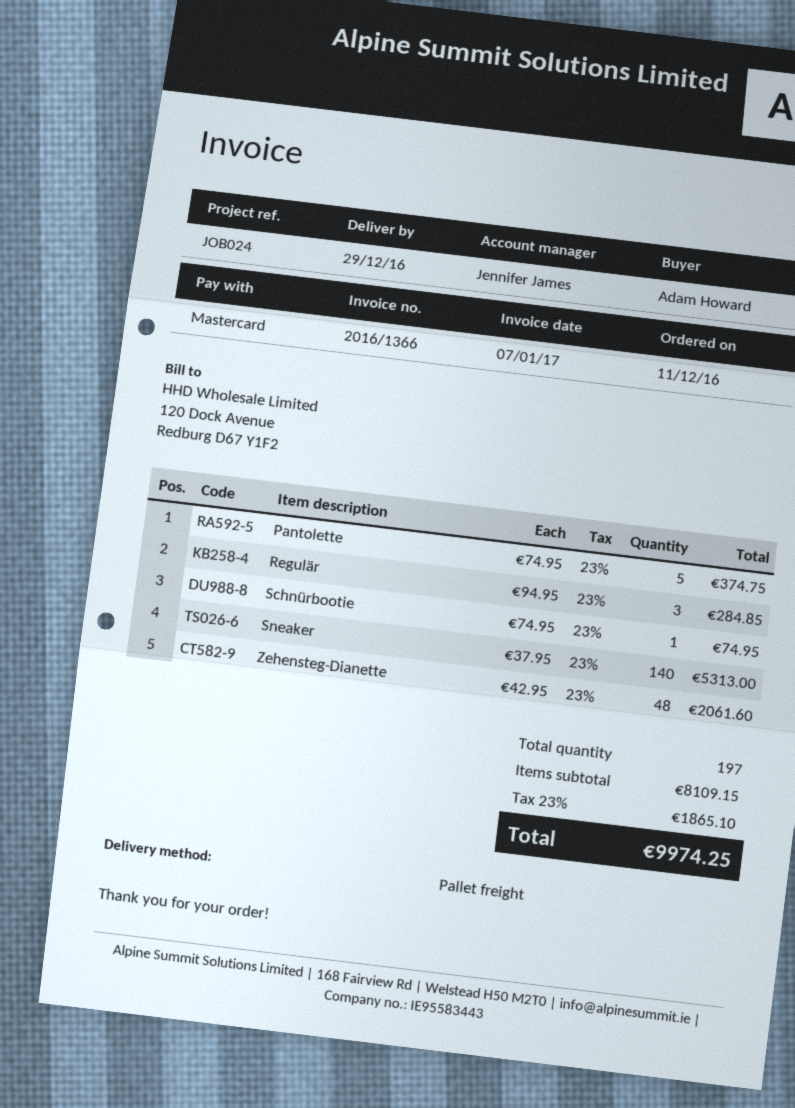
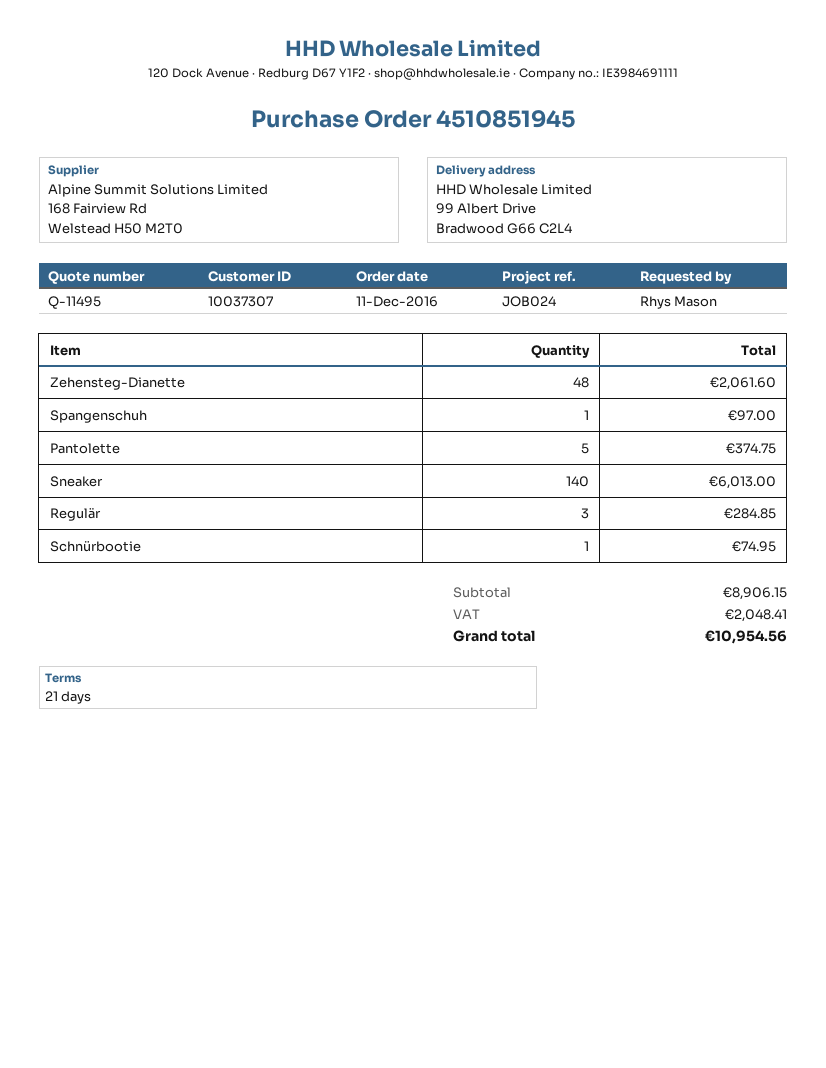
ordered by: Adam Howard -> Rhys Mason
Sneaker: 140 for 5313.00 -> 140 for 6013.00
Spangenschuh: none -> 1 for 97.00
subtotal: 8109.15 -> 8906.15
tax: 1865.10 -> 2048.41
total: 9974.25 -> 10954.56

